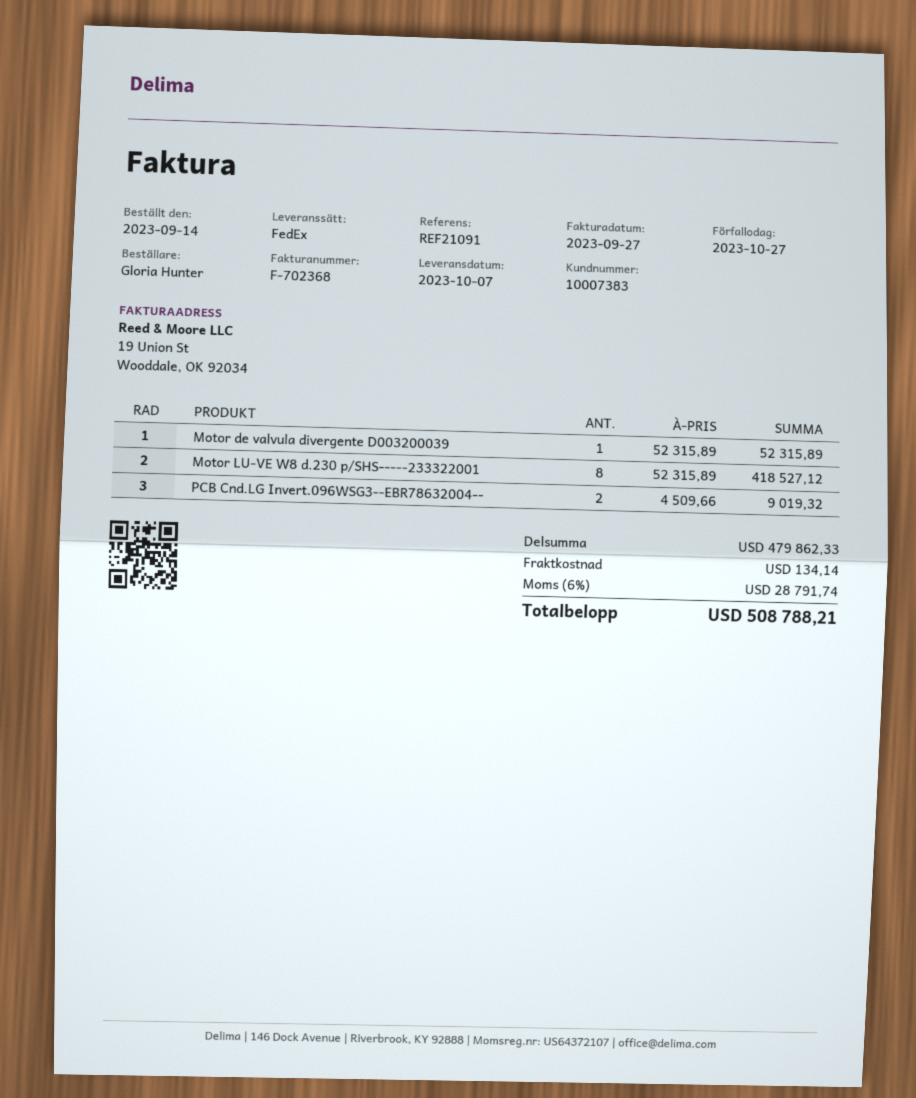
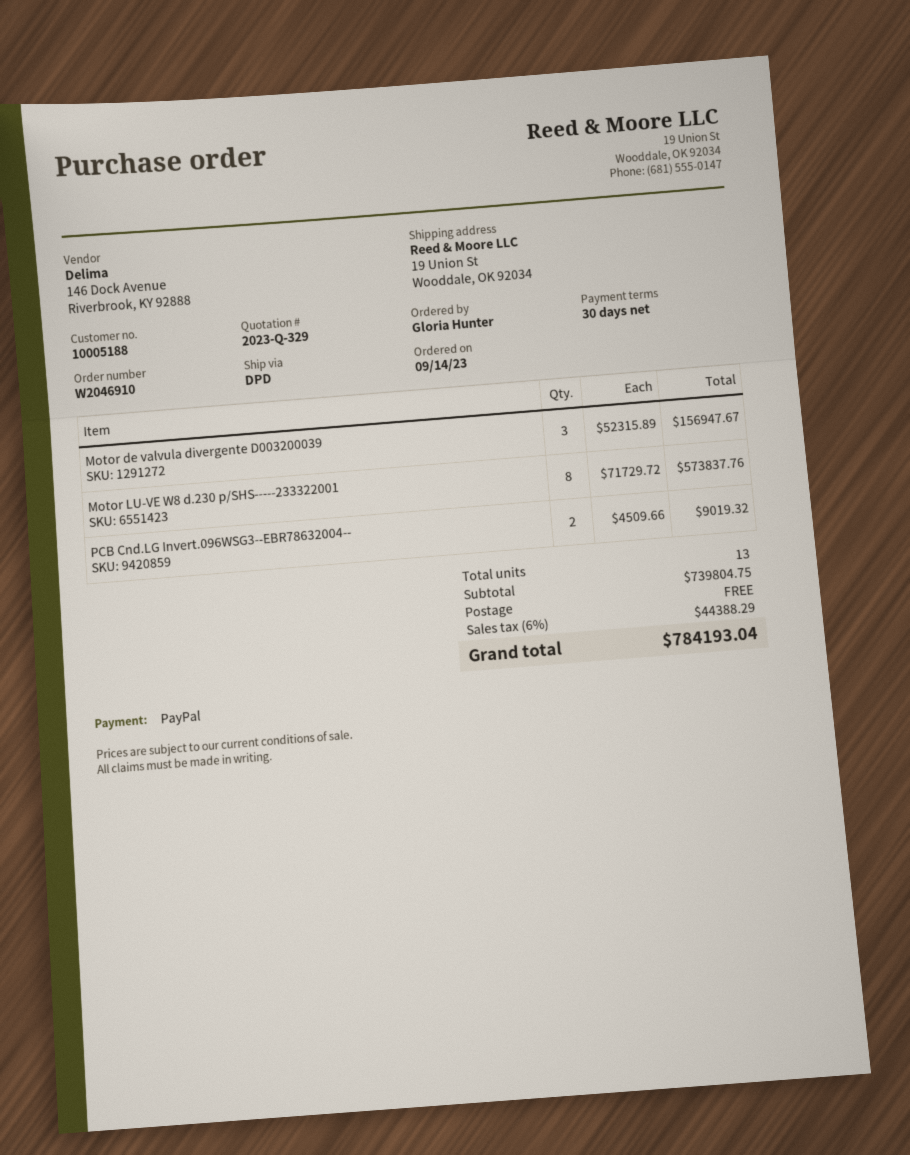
customer number: 10007383 -> 10005188
shipping method: FedEx -> DPD
Motor de valvula divergente D003200039: 1 x 52315.89 = 52315.89 -> 3 x 52315.89 = 156947.67
Motor LU-VE W8 d.230 p/SHS-----233322001: 8 x 52315.89 = 418527.12 -> 8 x 71729.72 = 573837.76
subtotal: 479862.33 -> 739804.75
shipping: 134.14 -> 0.00
tax: 6% = 28791.74 -> 6% = 44388.29
total: 508788.21 -> 784193.04

